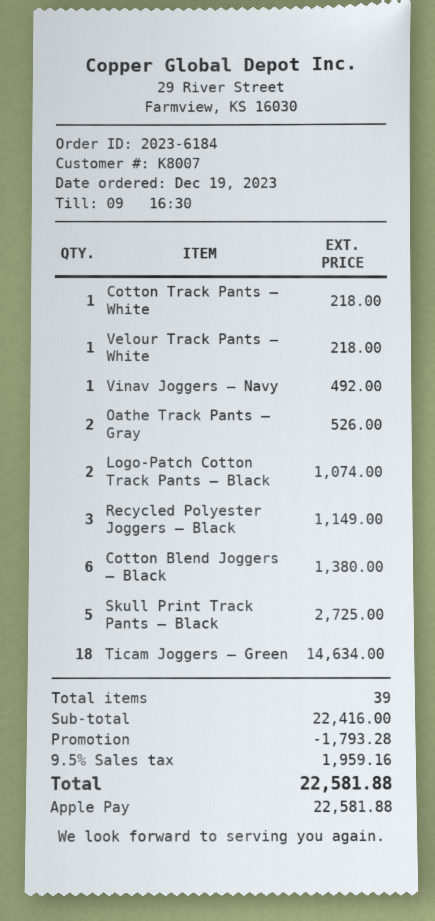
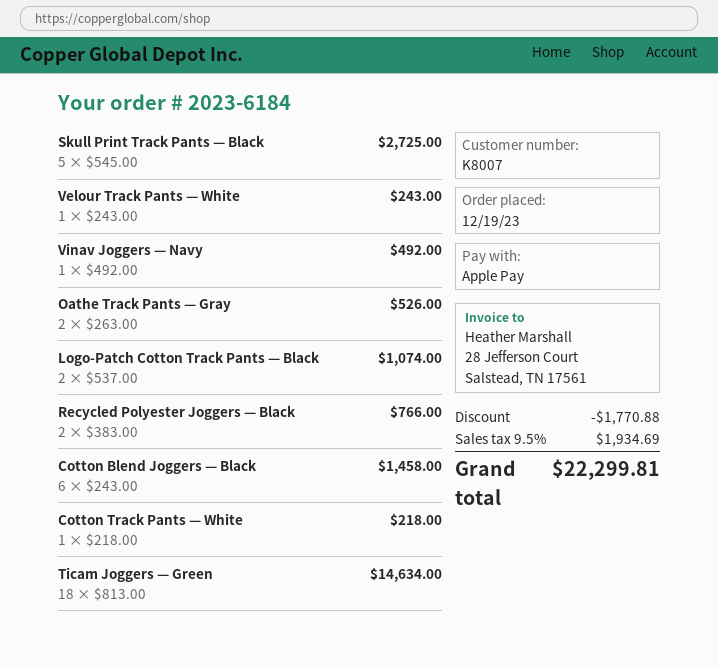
Velour Track Pants — White: 1 for 218.00 -> 1 for 243.00
Recycled Polyester Joggers — Black: 3 for 1149.00 -> 2 for 766.00
Cotton Blend Joggers — Black: 6 for 1380.00 -> 6 for 1458.00
discount: 1793.28 -> 1770.88
tax: 9.5% = 1959.16 -> 9.5% = 1934.69
total: 22581.88 -> 22299.81

